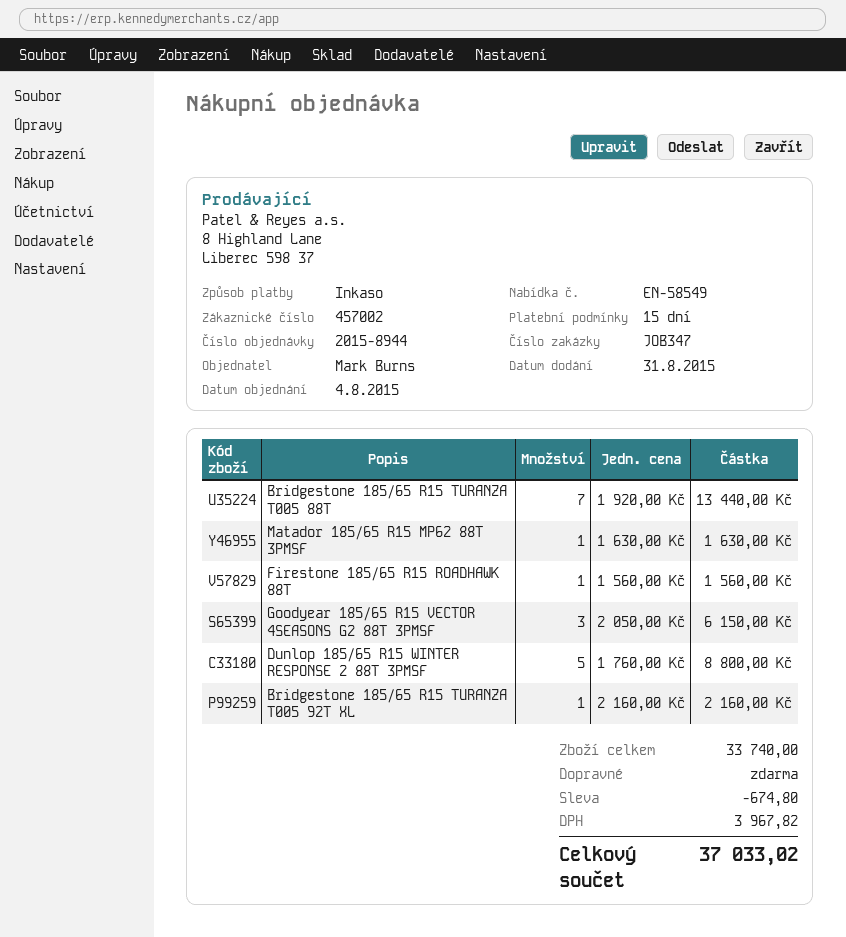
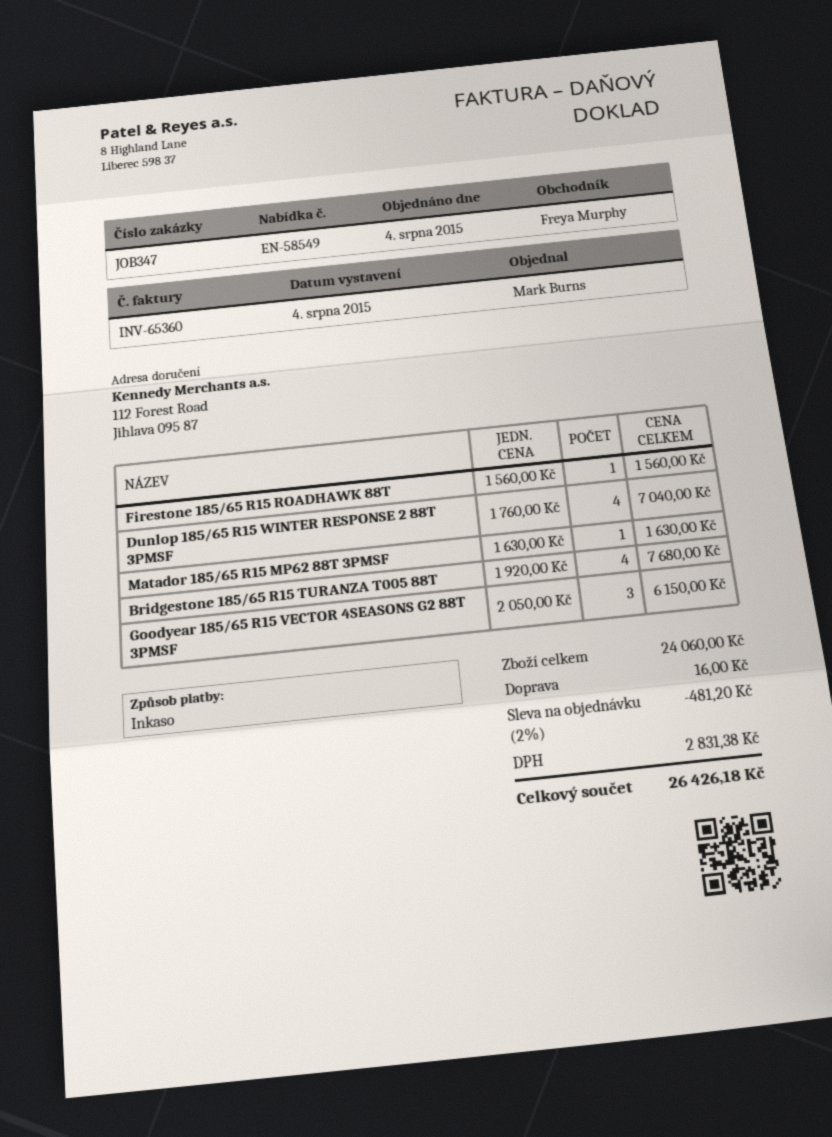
Bridgestone 185/65 R15 TURANZA T005 88T: 7 x 1920.00 = 13440.00 -> 4 x 1920.00 = 7680.00
Dunlop 185/65 R15 WINTER RESPONSE 2 88T 3PMSF: 5 x 1760.00 = 8800.00 -> 4 x 1760.00 = 7040.00
Bridgestone 185/65 R15 TURANZA T005 92T XL: 1 x 2160.00 = 2160.00 -> none
subtotal: 33740.00 -> 24060.00
discount: 674.80 -> 481.20
shipping: 0.00 -> 16.00
tax: 3967.82 -> 2831.38
total: 37033.02 -> 26426.18

